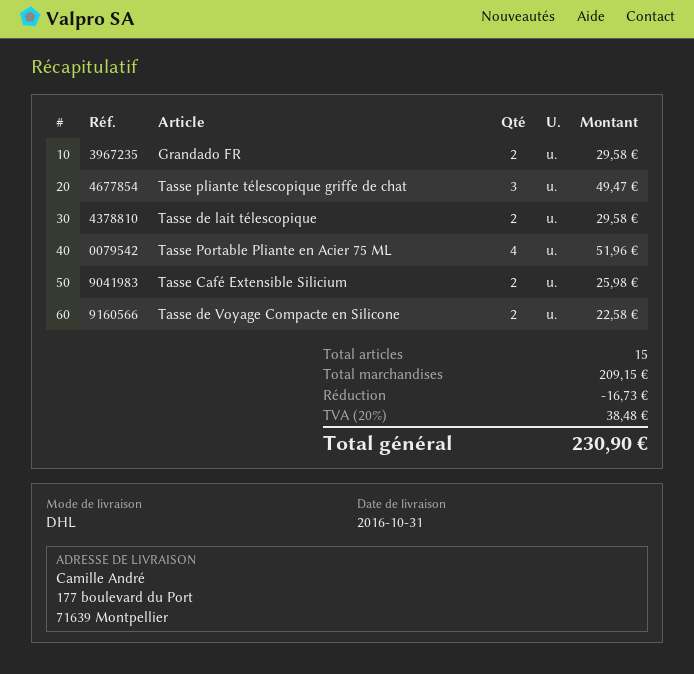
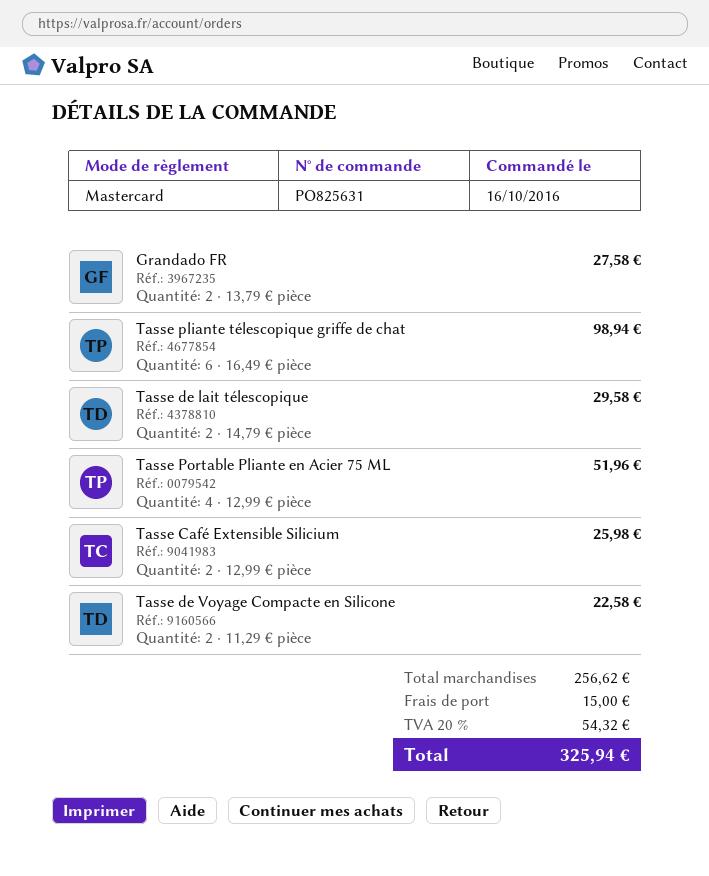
Grandado FR: 2 for 29.58 -> 2 for 27.58
Tasse pliante télescopique griffe de chat: 3 for 49.47 -> 6 for 98.94
subtotal: 209.15 -> 256.62
discount: 16.73 -> none
shipping: none -> 15.00
tax: 20% = 38.48 -> 20% = 54.32
total: 230.90 -> 325.94

